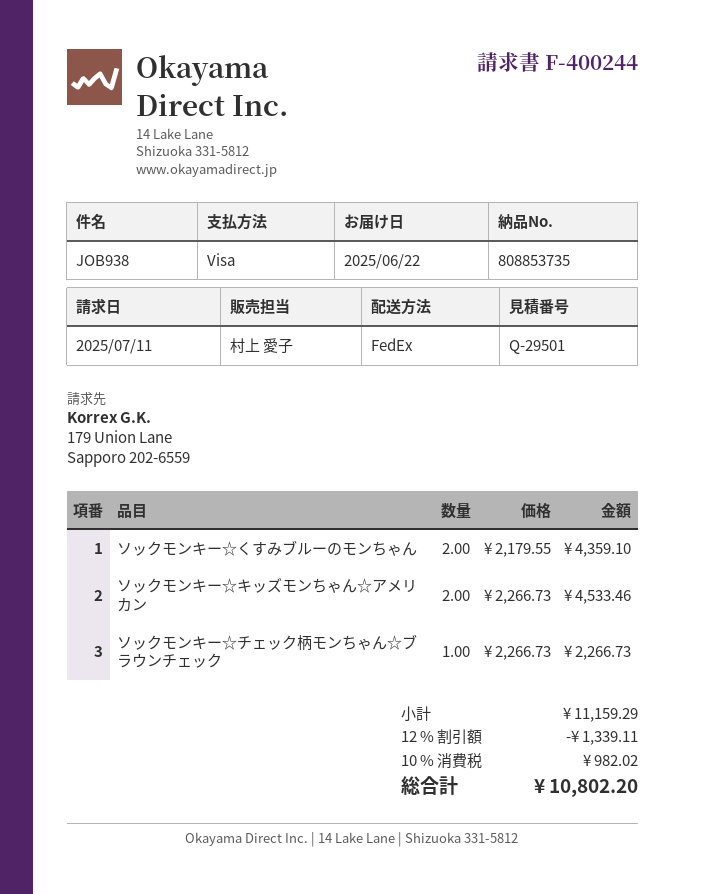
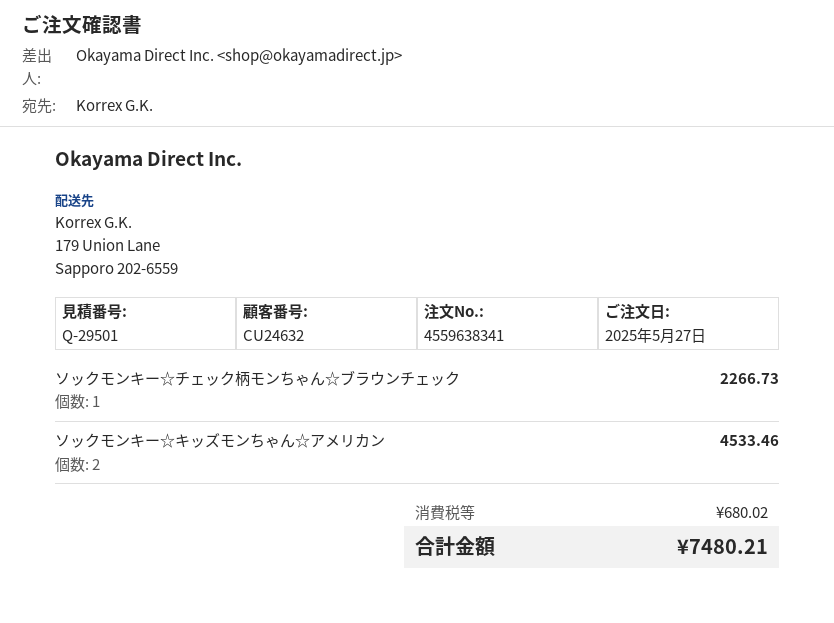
ソックモンキー☆くすみブルーのモンちゃん: 2 for 4359.10 -> none
discount: 12% = 1339.11 -> none
tax: 982.02 -> 680.02
total: 10802.20 -> 7480.21

